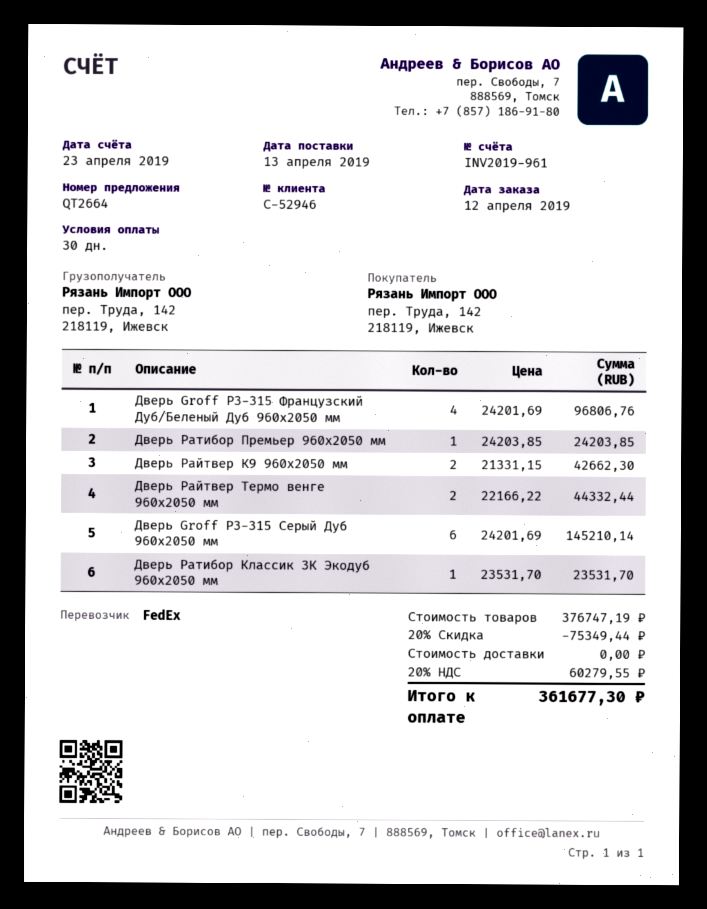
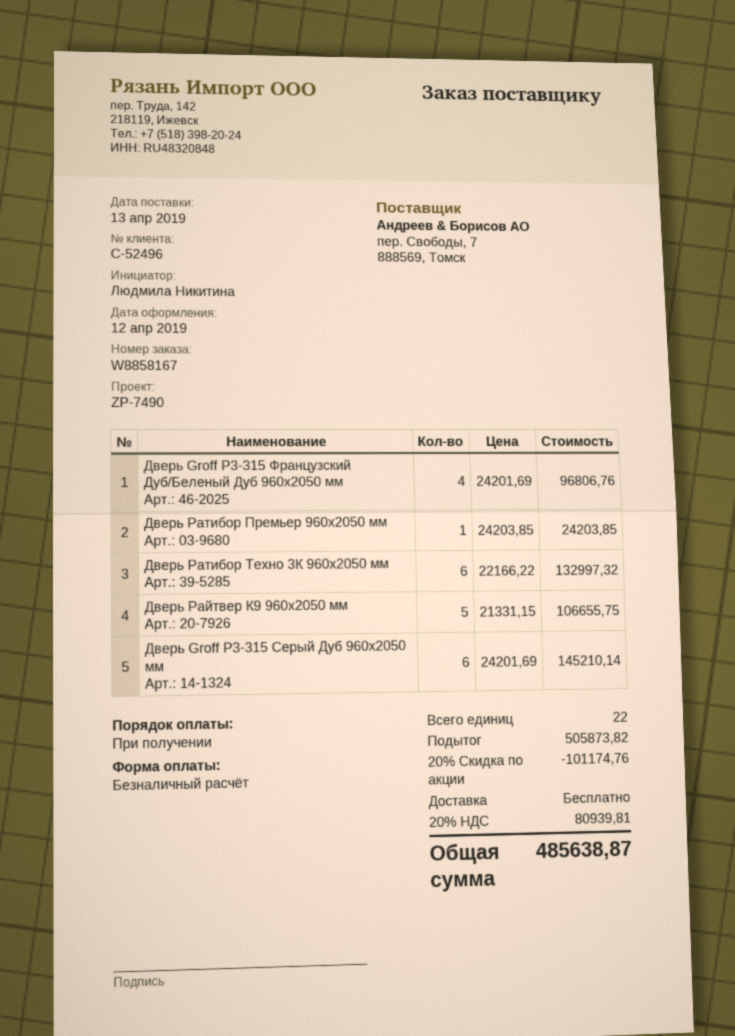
payment terms: 30 days -> on receipt
customer number: C-52946 -> C-52496
Дверь Райтвер К9 960х2050 мм: 2 x 21331.15 = 42662.30 -> 5 x 21331.15 = 106655.75
Дверь Райтвер Термо венге 960х2050 мм: 2 x 22166.22 = 44332.44 -> none
Дверь Ратибор Классик 3К Экодуб 960х2050 мм: 1 x 23531.70 = 23531.70 -> none
Дверь Ратибор Техно 3К 960х2050 мм: none -> 6 x 22166.22 = 132997.32
subtotal: 376747.19 -> 505873.82
discount: 20% = 75349.44 -> 20% = 101174.76
tax: 20% = 60279.55 -> 20% = 80939.81
total: 361677.30 -> 485638.87

